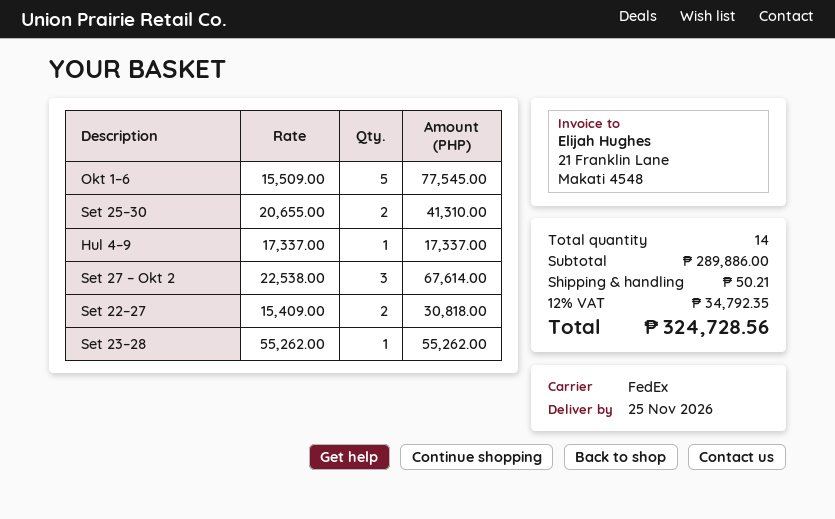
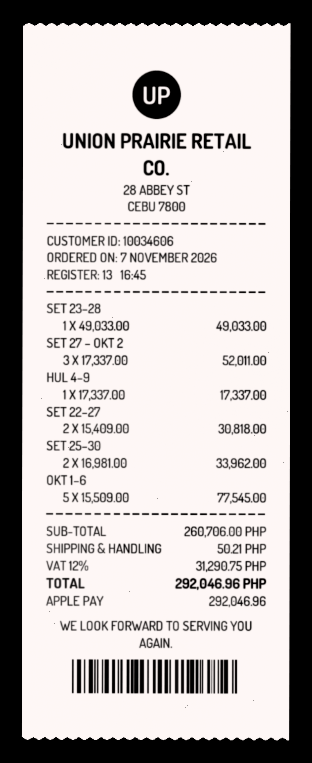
Set 25–30: 2 x 20655.00 = 41310.00 -> 2 x 16981.00 = 33962.00
Set 27 – Okt 2: 3 x 22538.00 = 67614.00 -> 3 x 17337.00 = 52011.00
Set 23–28: 1 x 55262.00 = 55262.00 -> 1 x 49033.00 = 49033.00
subtotal: 289886.00 -> 260706.00
tax: 12% = 34792.35 -> 12% = 31290.75
total: 324728.56 -> 292046.96

